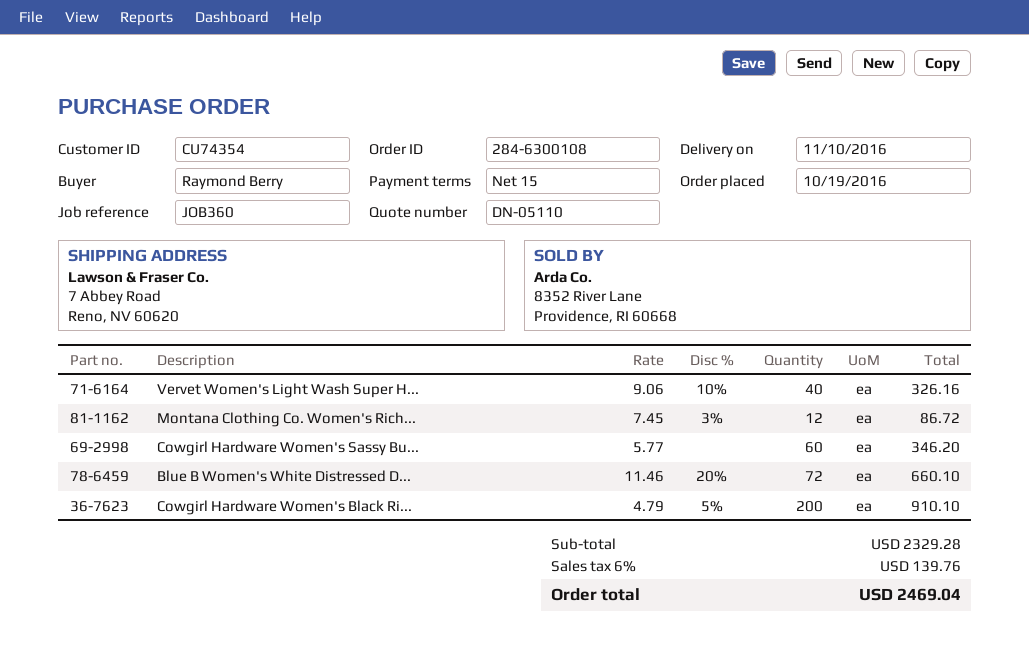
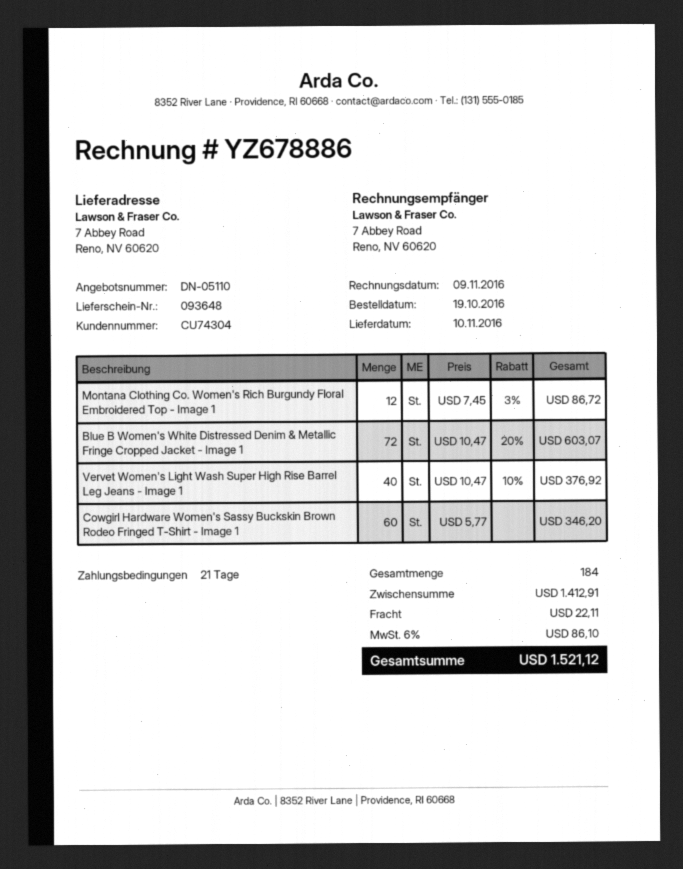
payment terms: 15 days -> 21 days
customer number: CU74354 -> CU74304
Vervet Women's Light Wash Super H...: 40 x 9.06 - 10% = 326.16 -> 40 x 10.47 - 10% = 376.92
Blue B Women's White Distressed D...: 72 x 11.46 - 20% = 660.10 -> 72 x 10.47 - 20% = 603.07
Cowgirl Hardware Women's Black Ri...: 200 x 4.79 - 5% = 910.10 -> none
subtotal: 2329.28 -> 1412.91
shipping: none -> 22.11
tax: 6% = 139.76 -> 6% = 86.10
total: 2469.04 -> 1521.12

